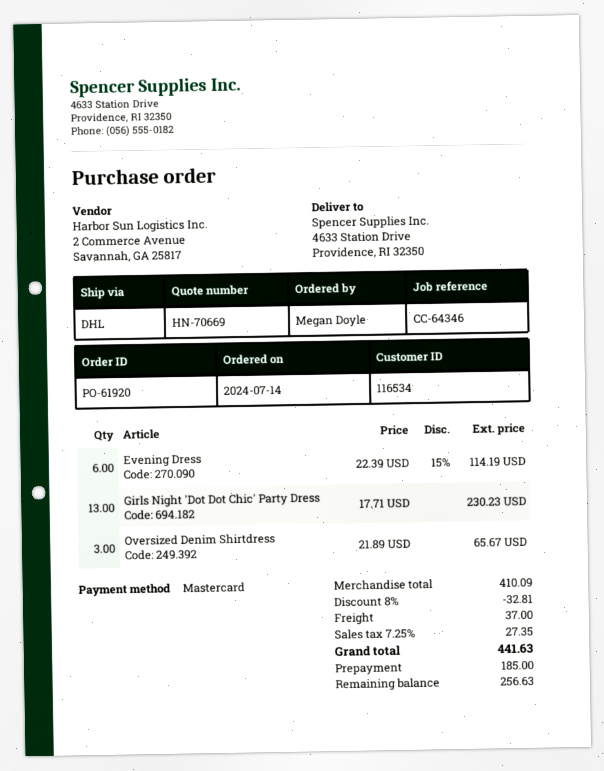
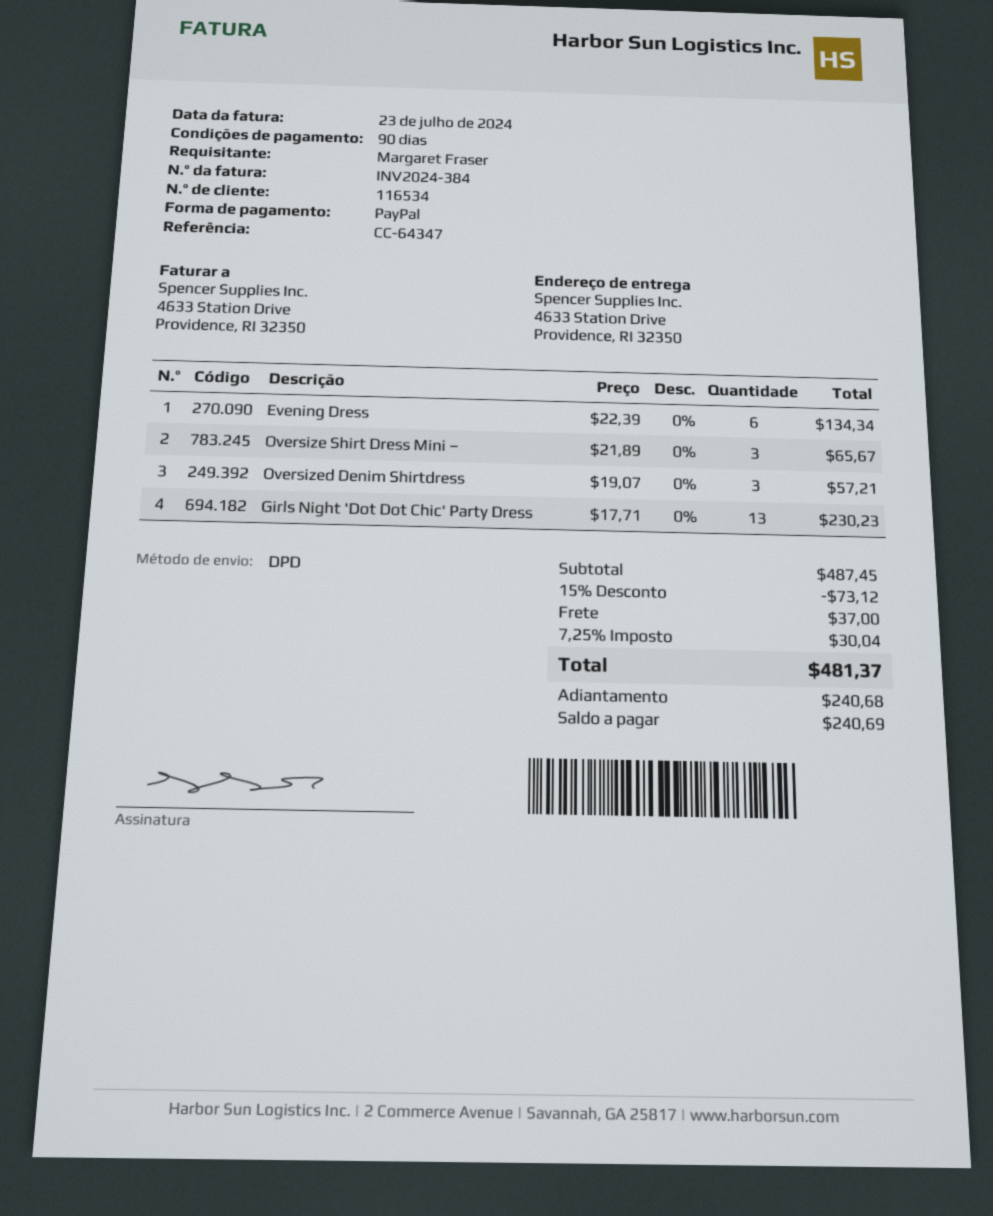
reference: CC-64346 -> CC-64347
ordered by: Megan Doyle -> Margaret Fraser
payment method: Mastercard -> PayPal
shipping method: DHL -> DPD
Evening Dress: 6 x 22.39 - 15% = 114.19 -> 6 x 22.39 = 134.34
Oversized Denim Shirtdress: 3 x 21.89 = 65.67 -> 3 x 19.07 = 57.21
Oversize Shirt Dress Mini –: none -> 3 x 21.89 = 65.67
subtotal: 410.09 -> 487.45
discount: 8% = 32.81 -> 15% = 73.12
tax: 7.25% = 27.35 -> 7.25% = 30.04
total: 441.63 -> 481.37
deposit: 185.00 -> 240.68
balance: 256.63 -> 240.69

